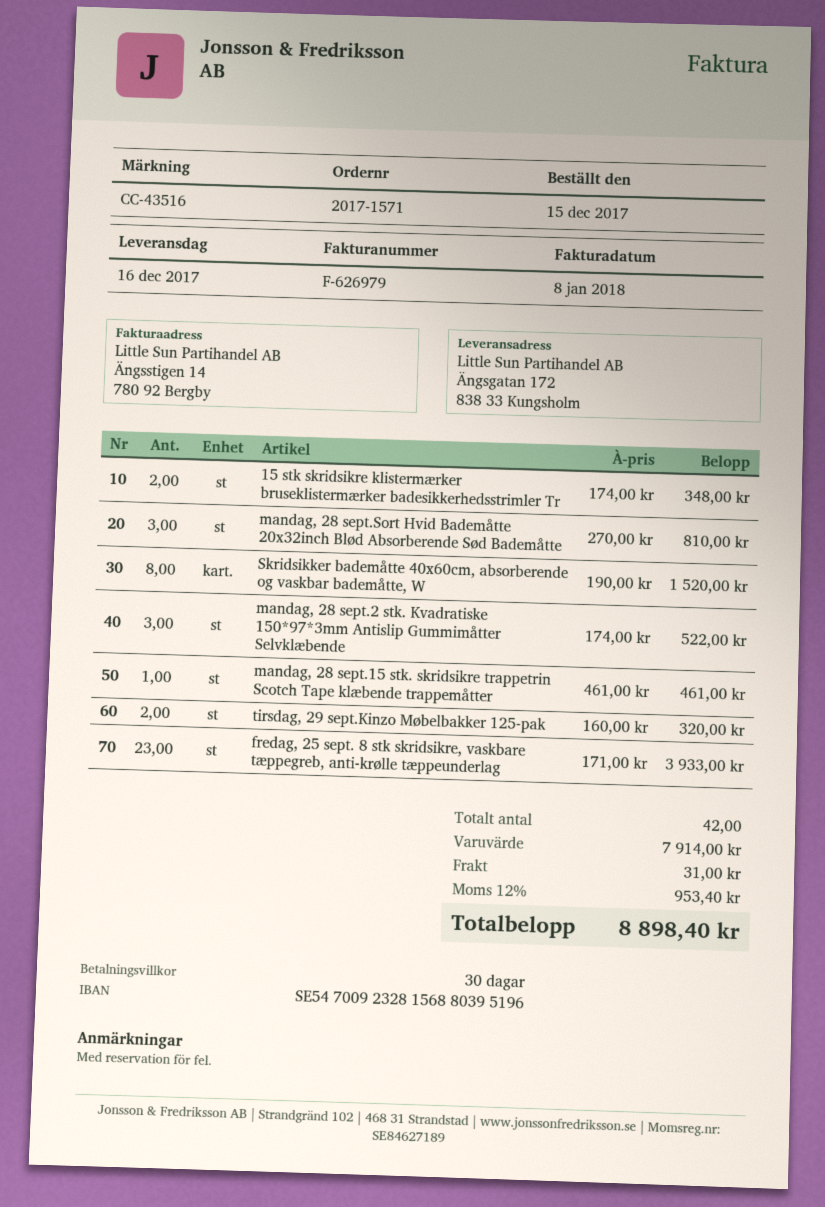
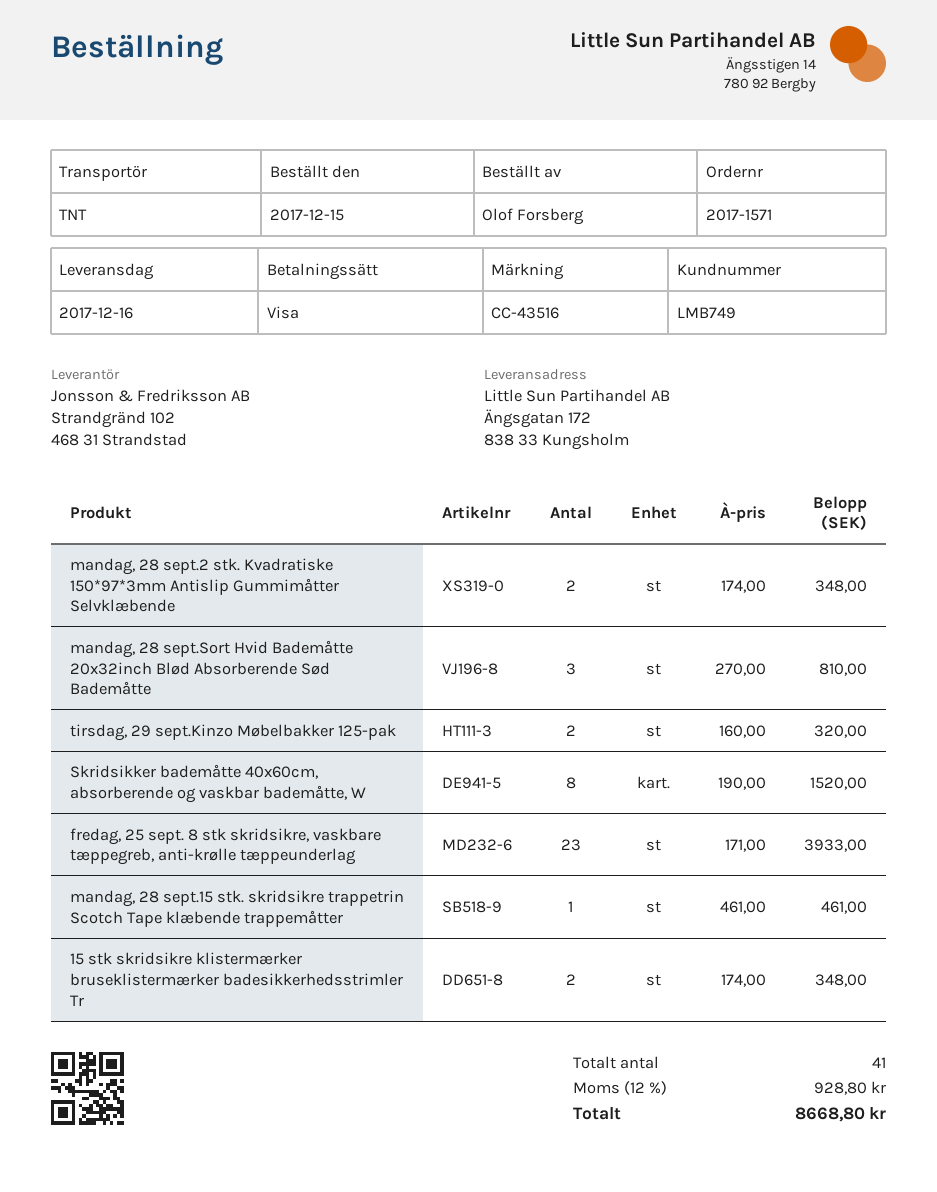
mandag, 28 sept.2 stk. Kvadratiske 150*97*3mm Antislip Gummimåtter Selvklæbende: 3 x 174.00 = 522.00 -> 2 x 174.00 = 348.00
total quantity: 42 -> 41
shipping: 31.00 -> none
tax: 12% = 953.40 -> 12% = 928.80
total: 8898.40 -> 8668.80

